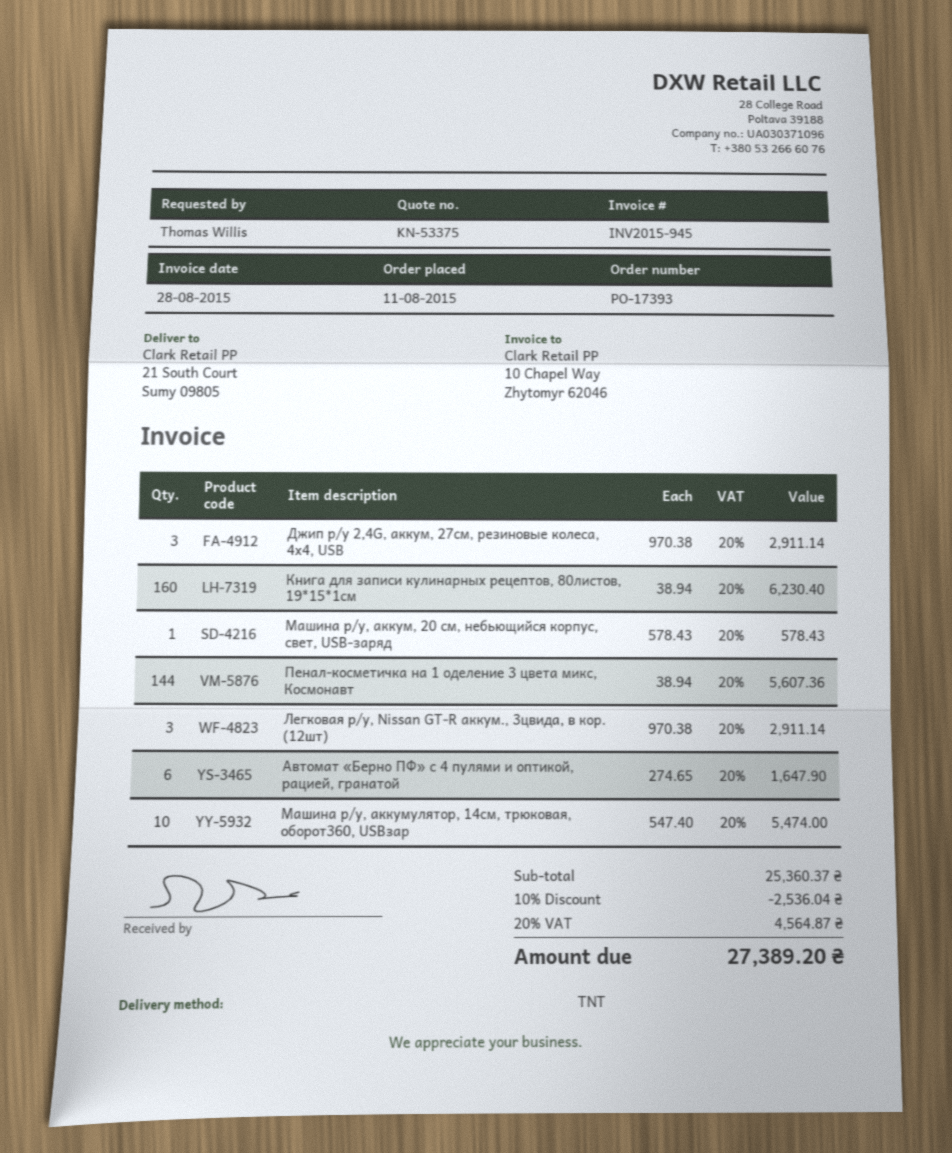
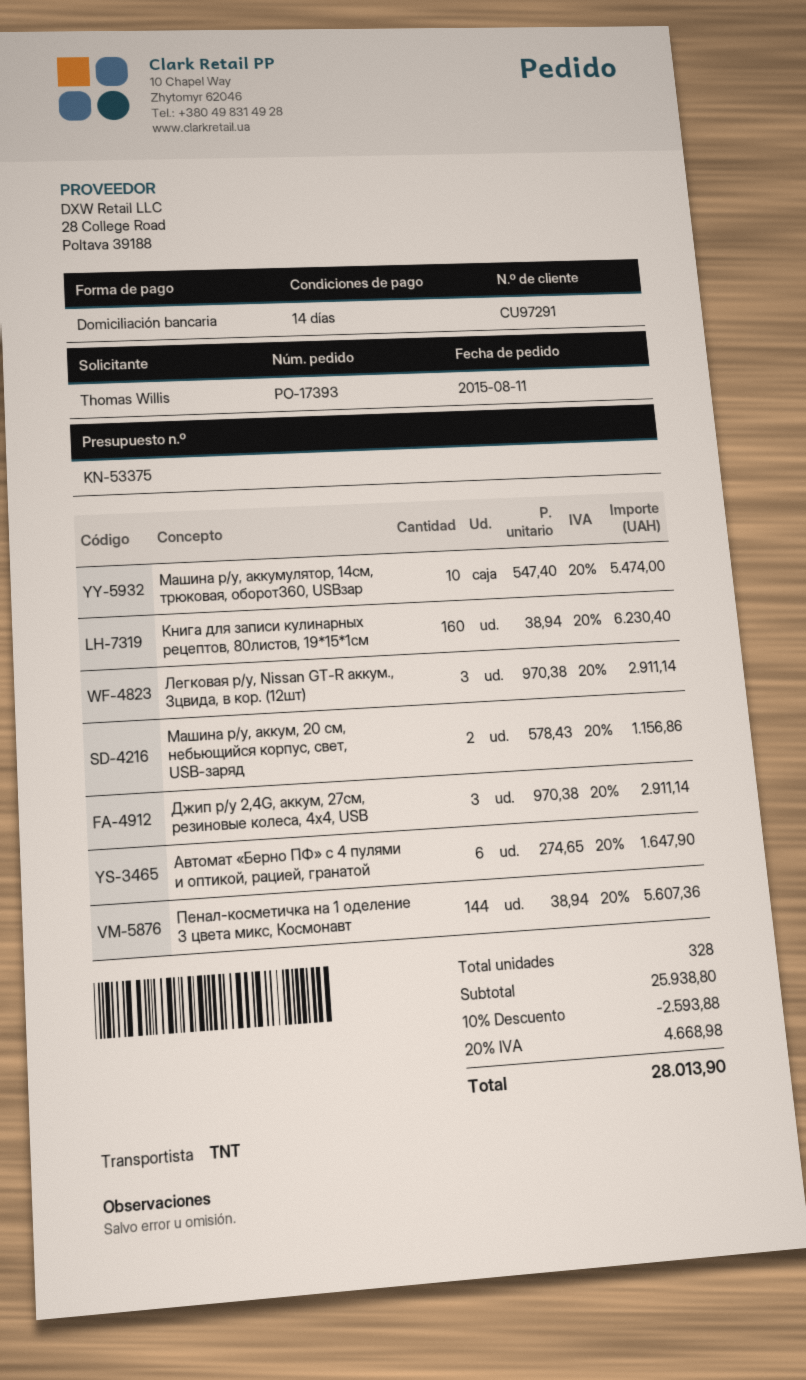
Машина р/у, аккум, 20 см, небьющийся корпус, свет, USB-заряд: 1 x 578.43 = 578.43 -> 2 x 578.43 = 1156.86
subtotal: 25360.37 -> 25938.80
discount: 10% = 2536.04 -> 10% = 2593.88
tax: 20% = 4564.87 -> 20% = 4668.98
total: 27389.20 -> 28013.90

